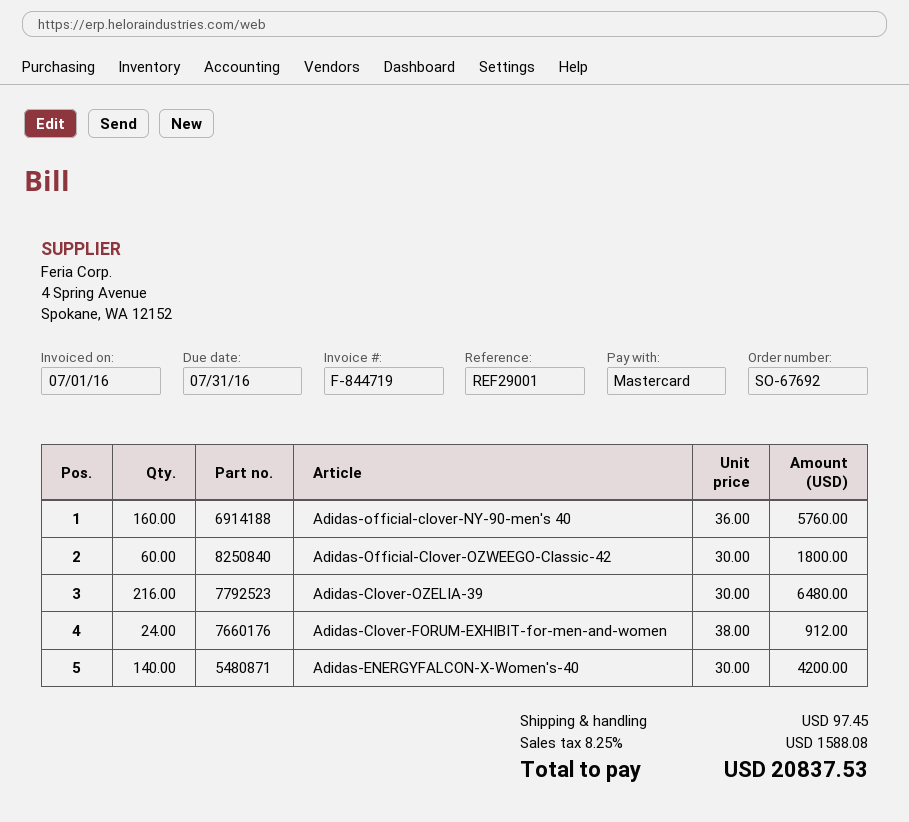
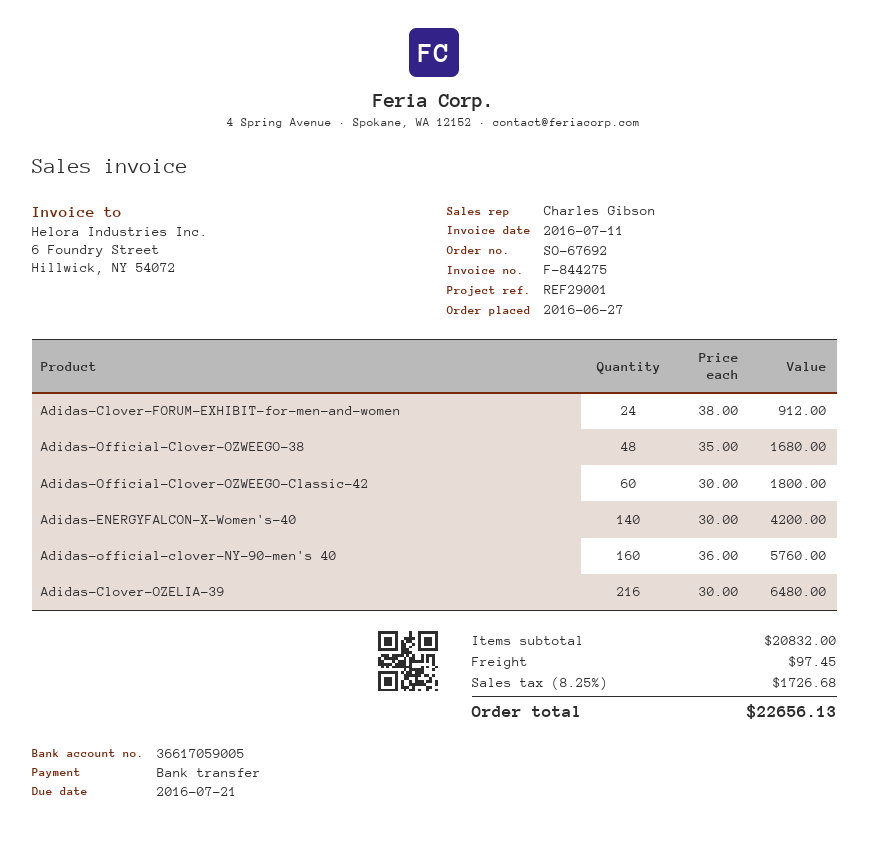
invoice number: F-844719 -> F-844275
invoice date: 2016-07-01 -> 2016-07-11
due date: 2016-07-31 -> 2016-07-21
payment method: Mastercard -> bank transfer
Adidas-Official-Clover-OZWEEGO-38: none -> 48 x 35.00 = 1680.00
tax: 8.25% = 1588.08 -> 8.25% = 1726.68
total: 20837.53 -> 22656.13

